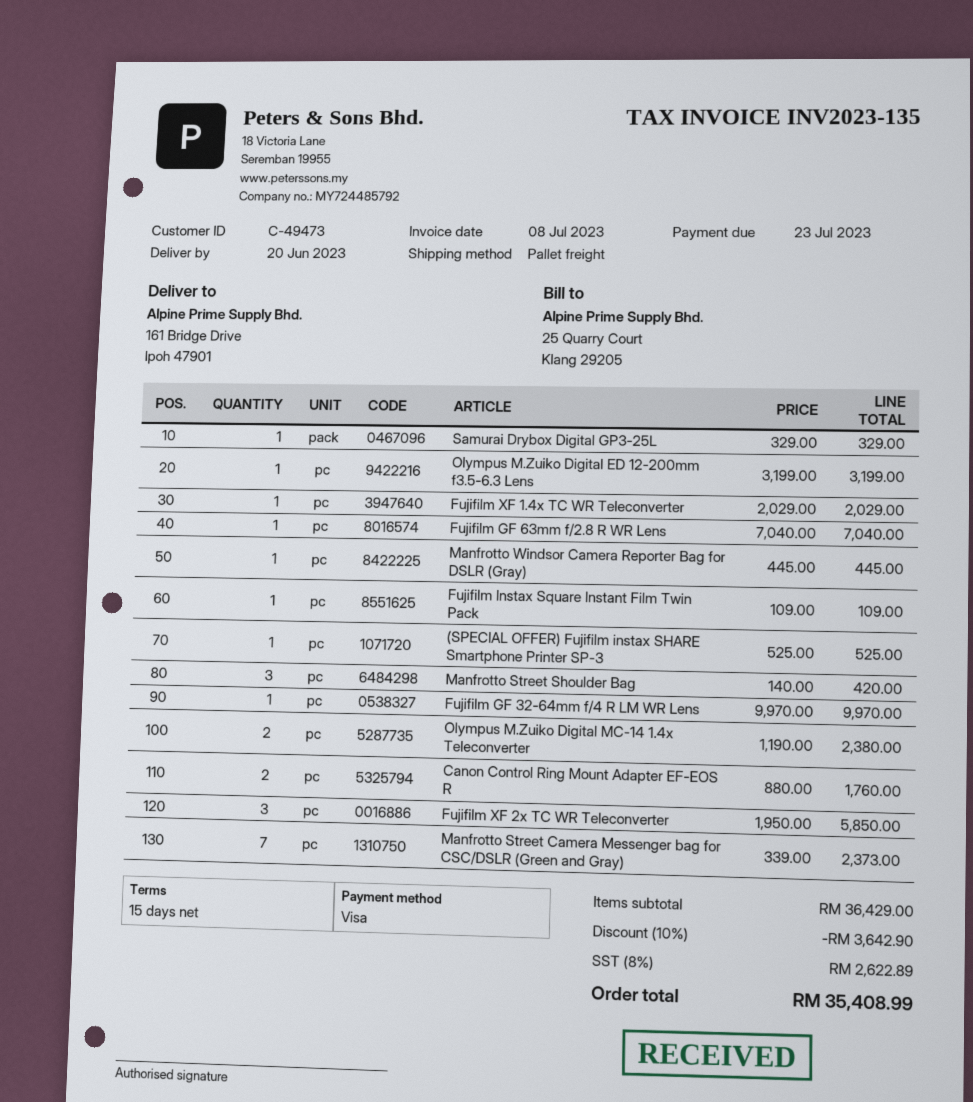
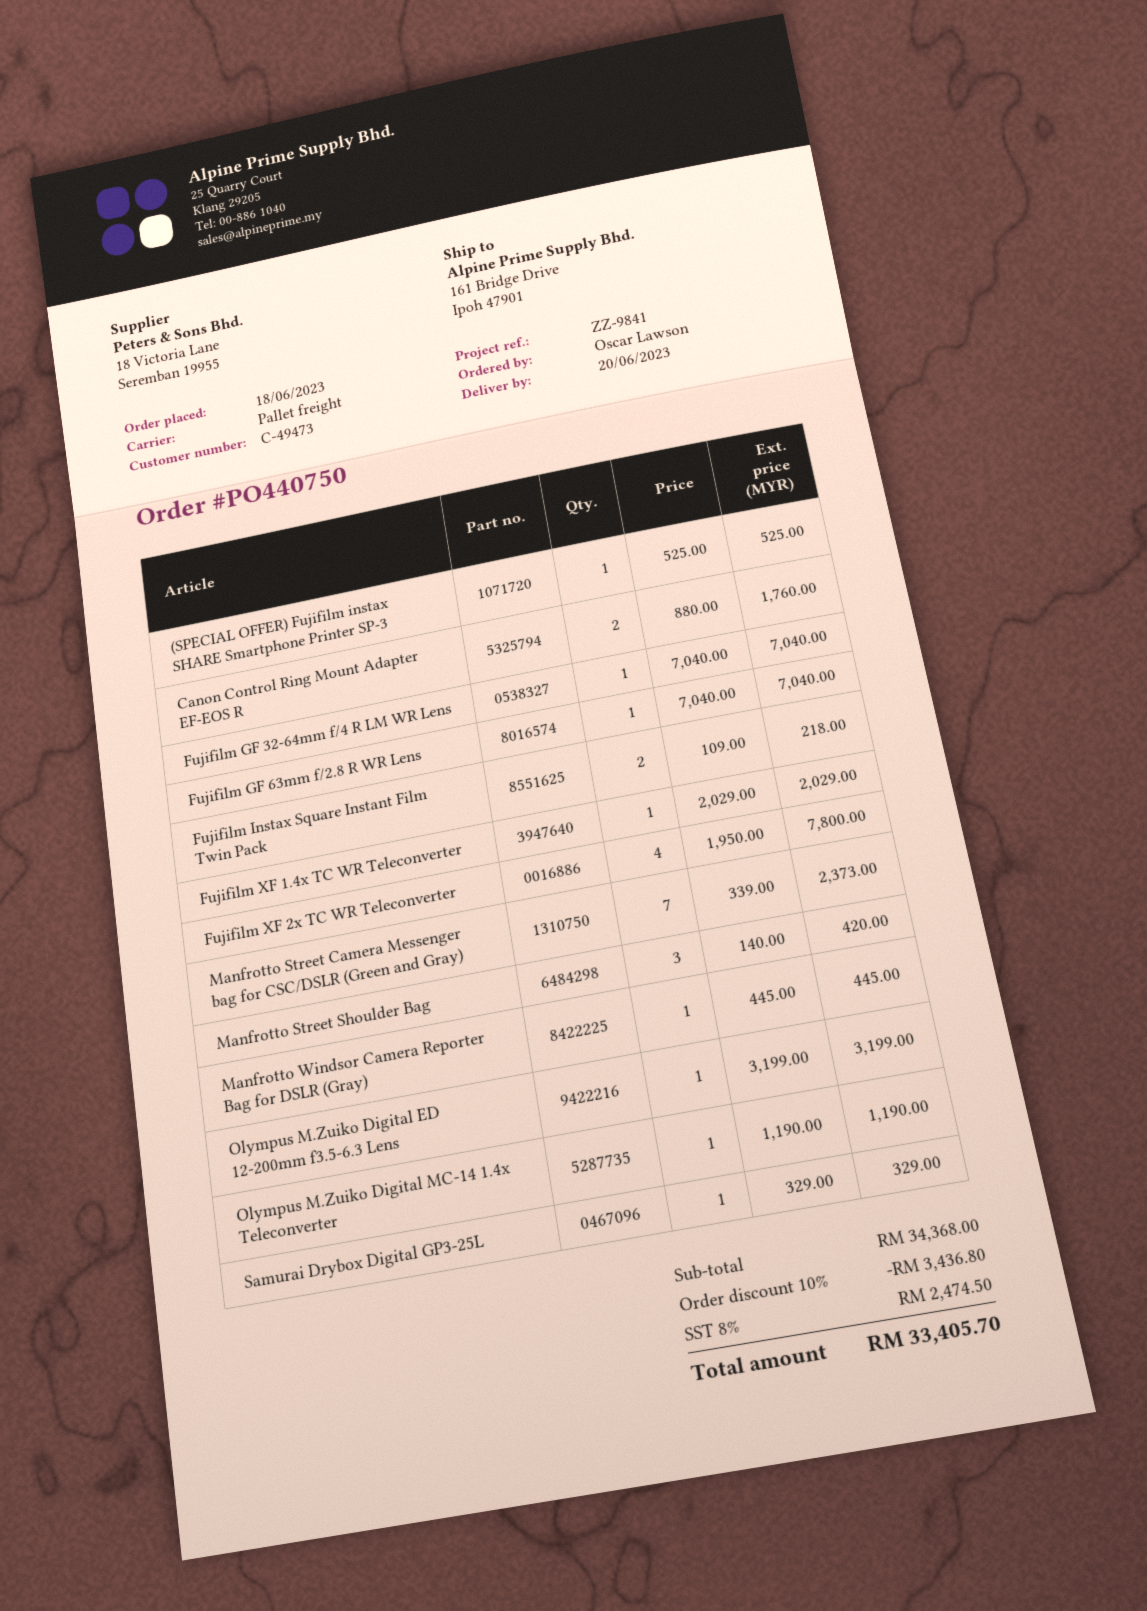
Fujifilm Instax Square Instant Film Twin Pack: 1 x 109.00 = 109.00 -> 2 x 109.00 = 218.00
Fujifilm GF 32-64mm f/4 R LM WR Lens: 1 x 9970.00 = 9970.00 -> 1 x 7040.00 = 7040.00
Olympus M.Zuiko Digital MC-14 1.4x Teleconverter: 2 x 1190.00 = 2380.00 -> 1 x 1190.00 = 1190.00
Fujifilm XF 2x TC WR Teleconverter: 3 x 1950.00 = 5850.00 -> 4 x 1950.00 = 7800.00
subtotal: 36429.00 -> 34368.00
discount: 10% = 3642.90 -> 10% = 3436.80
tax: 8% = 2622.89 -> 8% = 2474.50
total: 35408.99 -> 33405.70

